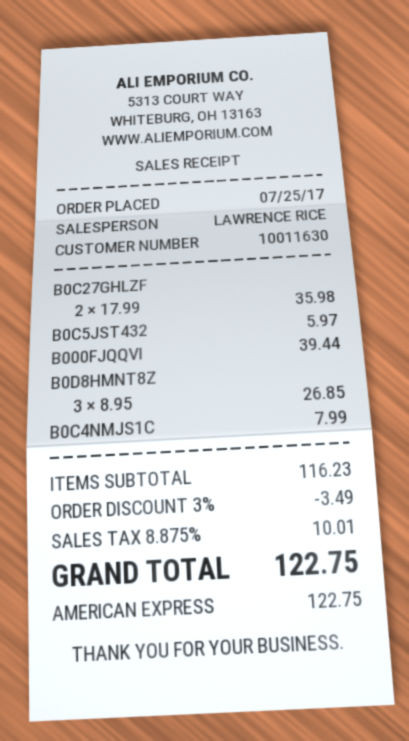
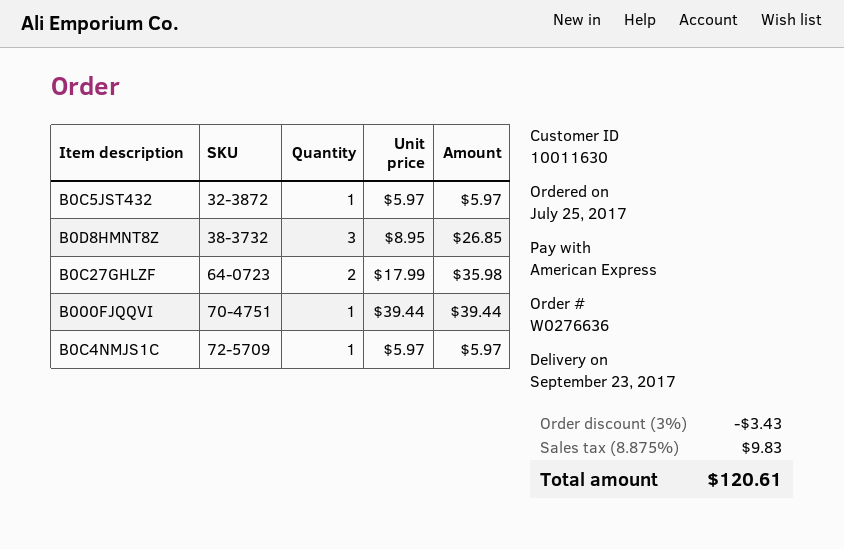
B0C4NMJS1C: 1 x 7.99 = 7.99 -> 1 x 5.97 = 5.97
discount: 3% = 3.49 -> 3% = 3.43
tax: 8.875% = 10.01 -> 8.875% = 9.83
total: 122.75 -> 120.61

